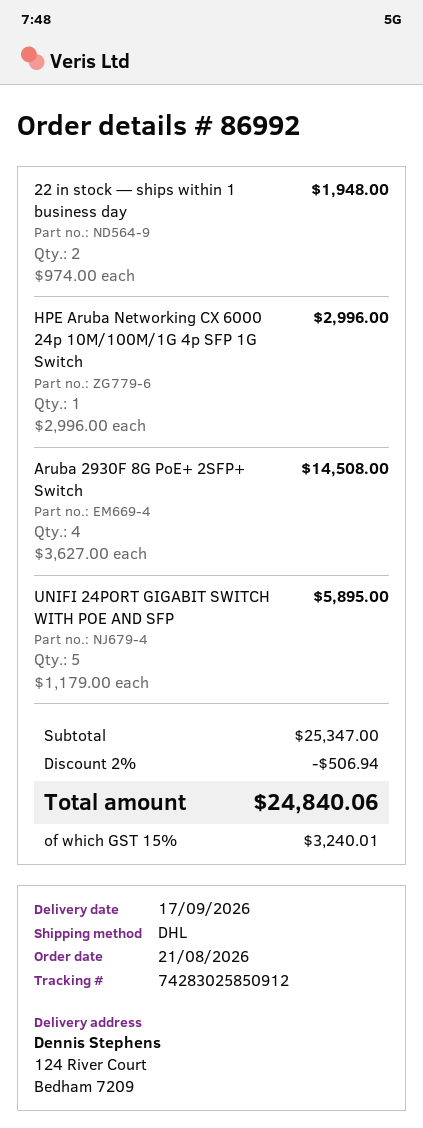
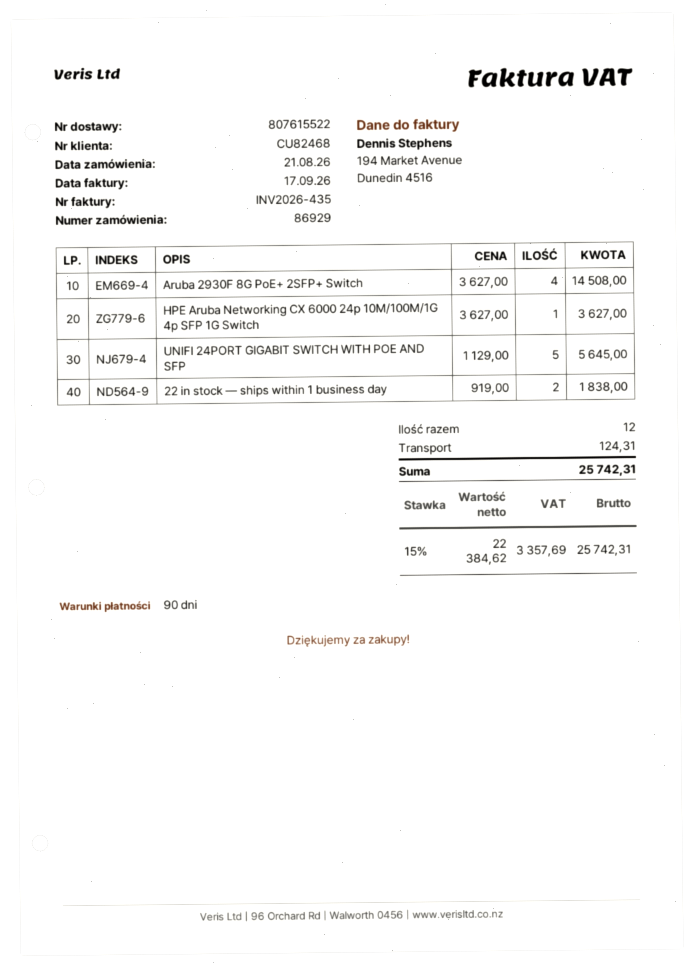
order number: 86992 -> 86929
22 in stock — ships within 1 business day: 2 x 974.00 = 1948.00 -> 2 x 919.00 = 1838.00
HPE Aruba Networking CX 6000 24p 10M/100M/1G 4p SFP 1G Switch: 1 x 2996.00 = 2996.00 -> 1 x 3627.00 = 3627.00
UNIFI 24PORT GIGABIT SWITCH WITH POE AND SFP: 5 x 1179.00 = 5895.00 -> 5 x 1129.00 = 5645.00
discount: 2% = 506.94 -> none
shipping: none -> 124.31
tax: 15% = 3240.01 -> 15% = 3357.69
total: 24840.06 -> 25742.31

